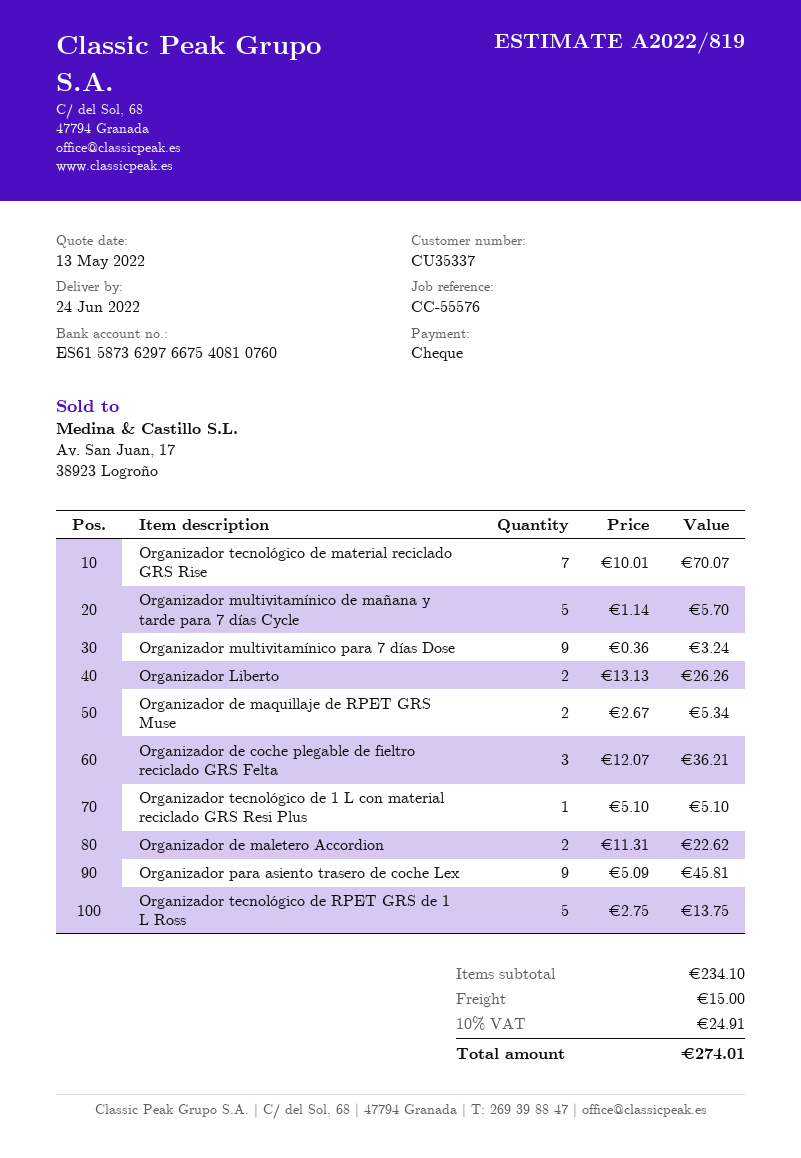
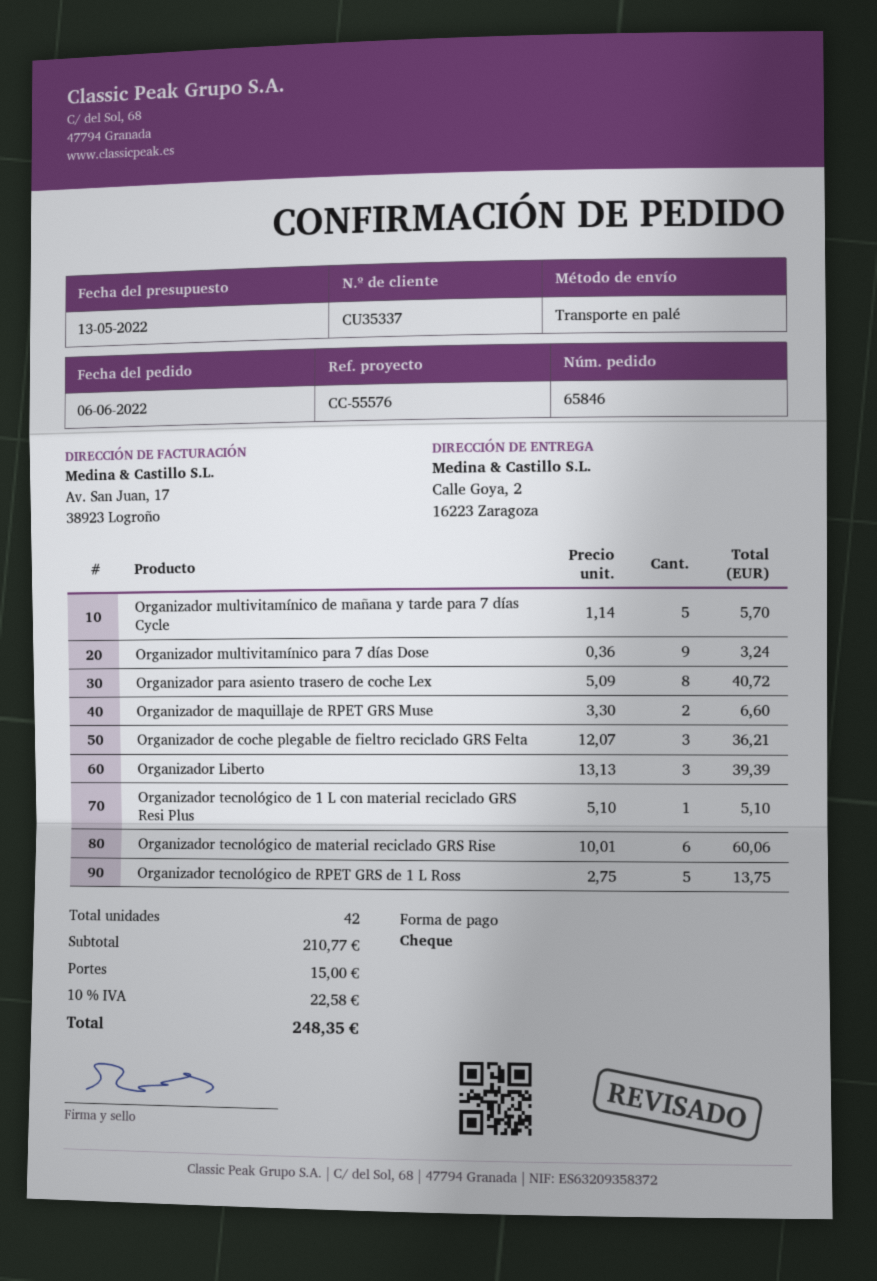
Organizador tecnológico de material reciclado GRS Rise: 7 x 10.01 = 70.07 -> 6 x 10.01 = 60.06
Organizador Liberto: 2 x 13.13 = 26.26 -> 3 x 13.13 = 39.39
Organizador de maquillaje de RPET GRS Muse: 2 x 2.67 = 5.34 -> 2 x 3.30 = 6.60
Organizador de maletero Accordion: 2 x 11.31 = 22.62 -> none
Organizador para asiento trasero de coche Lex: 9 x 5.09 = 45.81 -> 8 x 5.09 = 40.72
subtotal: 234.10 -> 210.77
tax: 10% = 24.91 -> 10% = 22.58
total: 274.01 -> 248.35

